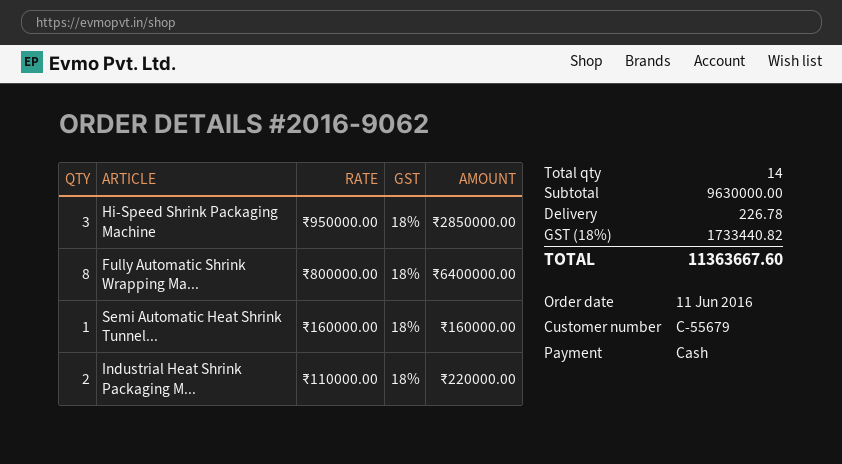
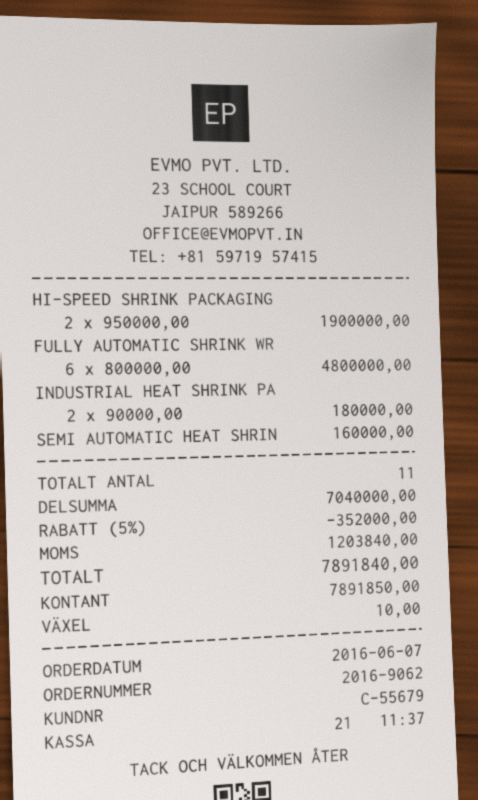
order date: 2016-06-11 -> 2016-06-07
Hi-Speed Shrink Packaging Machine: 3 x 950000.00 = 2850000.00 -> 2 x 950000.00 = 1900000.00
Fully Automatic Shrink Wrapping Ma...: 8 x 800000.00 = 6400000.00 -> 6 x 800000.00 = 4800000.00
Industrial Heat Shrink Packaging M...: 2 x 110000.00 = 220000.00 -> 2 x 90000.00 = 180000.00
total quantity: 14 -> 11
subtotal: 9630000.00 -> 7040000.00
discount: none -> 5% = 352000.00
shipping: 226.78 -> none
tax: 1733440.82 -> 1203840.00
total: 11363667.60 -> 7891840.00

